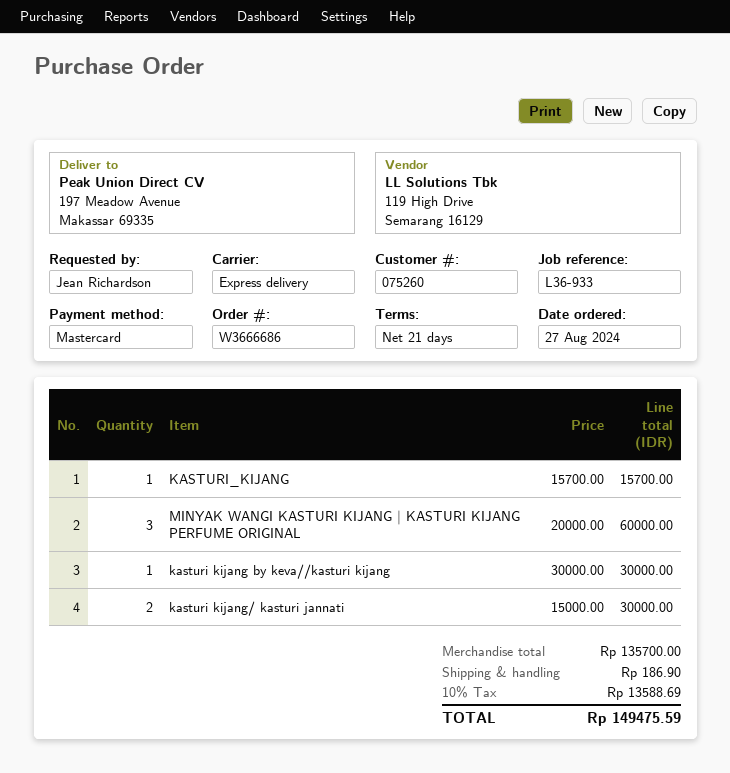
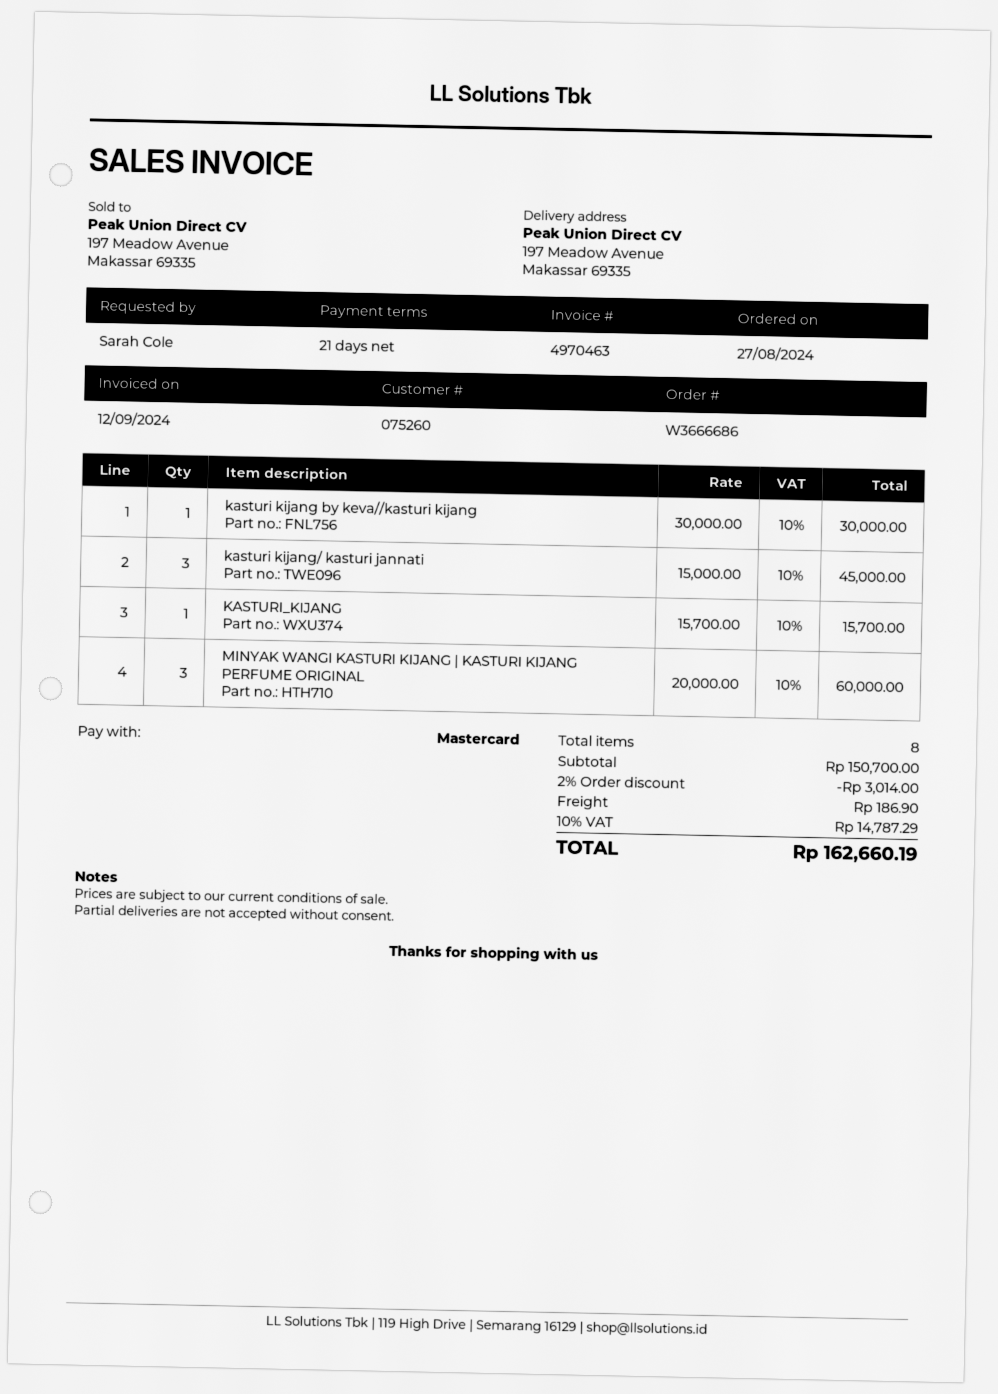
ordered by: Jean Richardson -> Sarah Cole
kasturi kijang/ kasturi jannati: 2 x 15000.00 = 30000.00 -> 3 x 15000.00 = 45000.00
subtotal: 135700.00 -> 150700.00
discount: none -> 2% = 3014.00
tax: 10% = 13588.69 -> 10% = 14787.29
total: 149475.59 -> 162660.19

